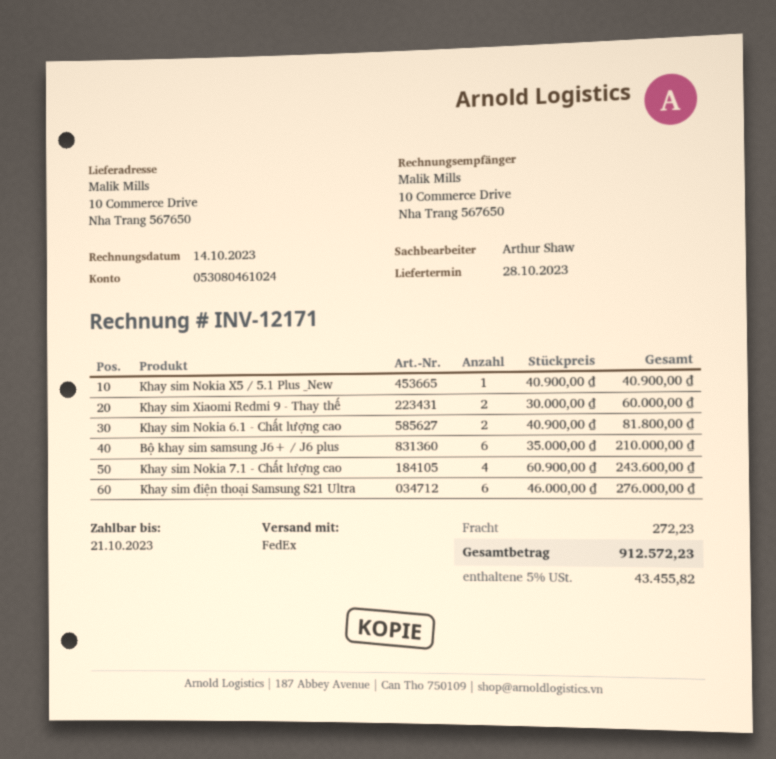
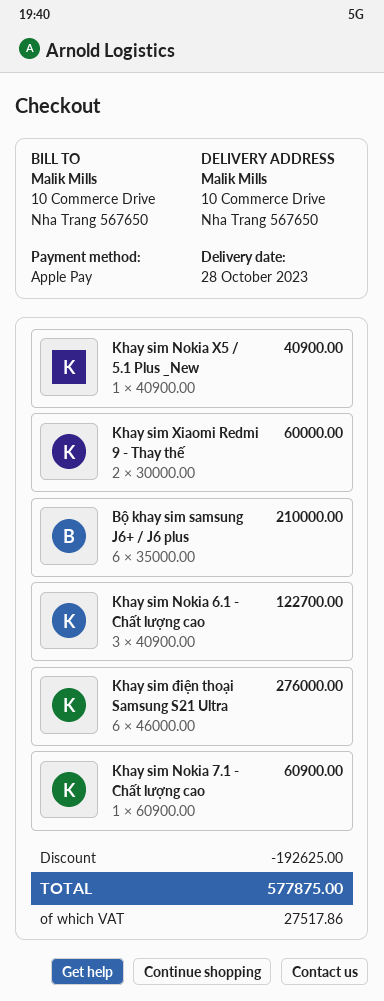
Khay sim Nokia 6.1 - Chất lượng cao: 2 x 40900.00 = 81800.00 -> 3 x 40900.00 = 122700.00
Khay sim Nokia 7.1 - Chất lượng cao: 4 x 60900.00 = 243600.00 -> 1 x 60900.00 = 60900.00
discount: none -> 192625.00
shipping: 272.23 -> none
tax: 43455.82 -> 27517.86
total: 912572.23 -> 577875.00

